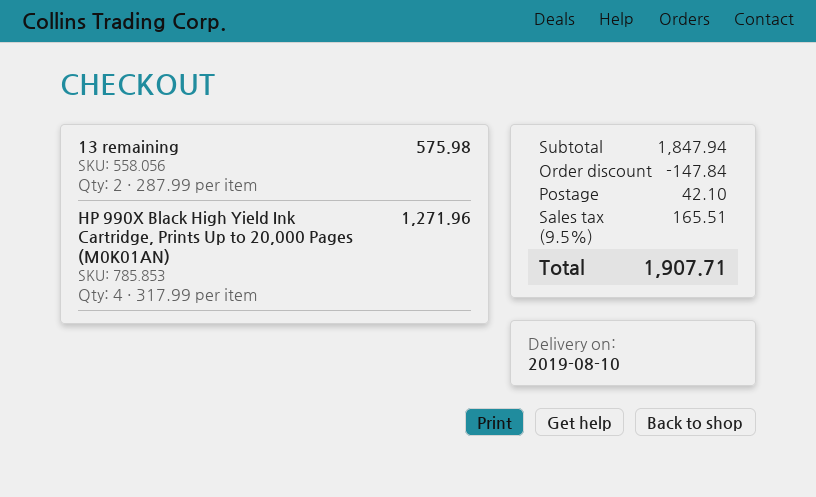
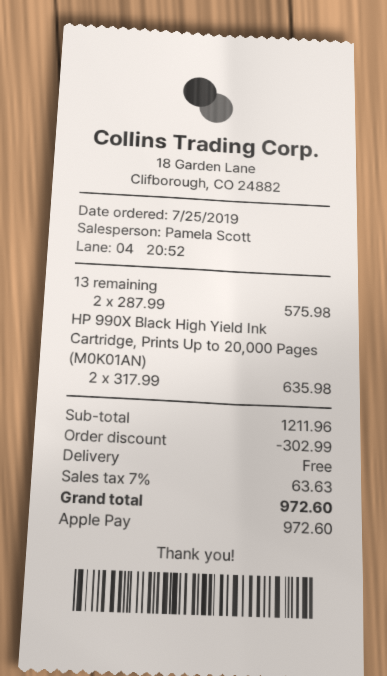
HP 990X Black High Yield Ink Cartridge, Prints Up to 20,000 Pages (M0K01AN): 4 x 317.99 = 1271.96 -> 2 x 317.99 = 635.98
subtotal: 1847.94 -> 1211.96
discount: 147.84 -> 302.99
shipping: 42.10 -> 0.00
tax: 9.5% = 165.51 -> 7% = 63.63
total: 1907.71 -> 972.60

